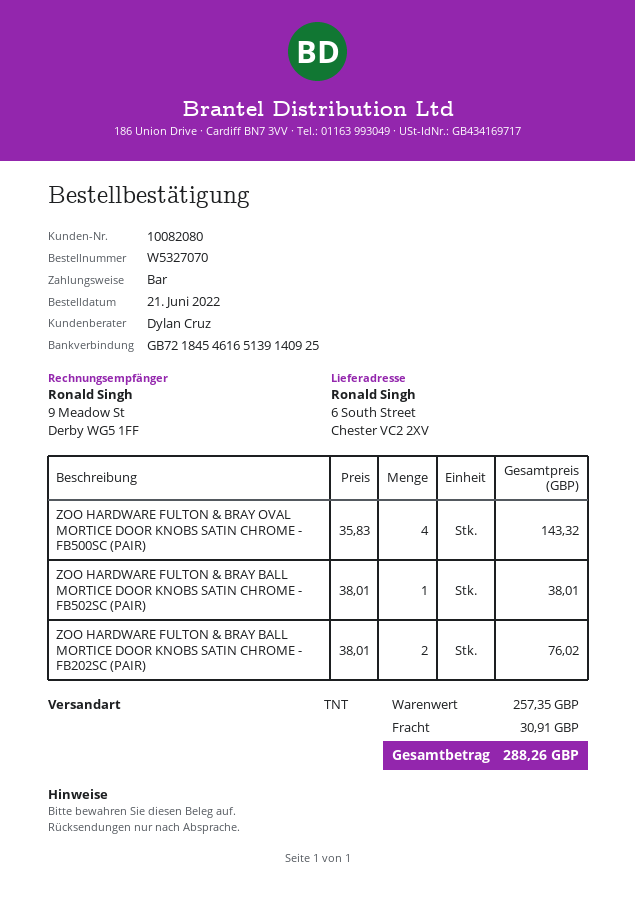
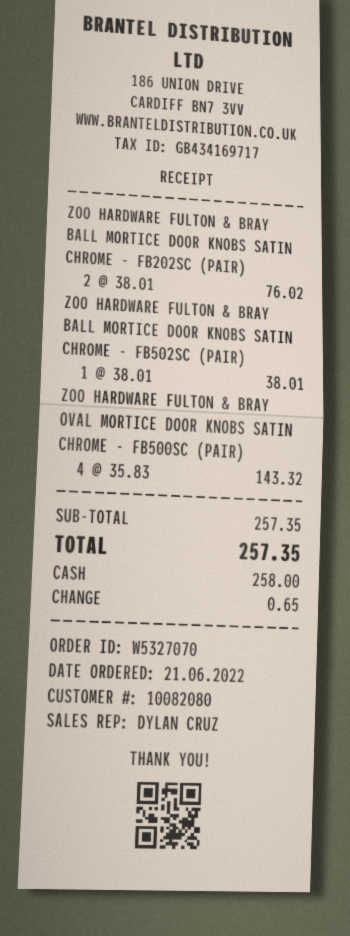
shipping: 30.91 -> none
total: 288.26 -> 257.35

